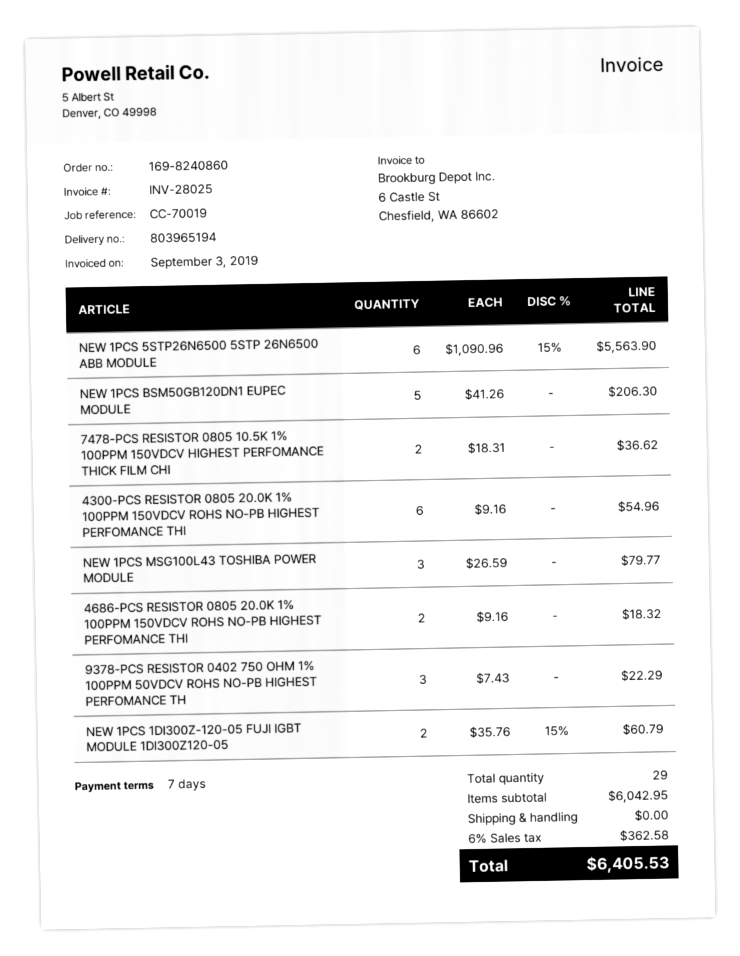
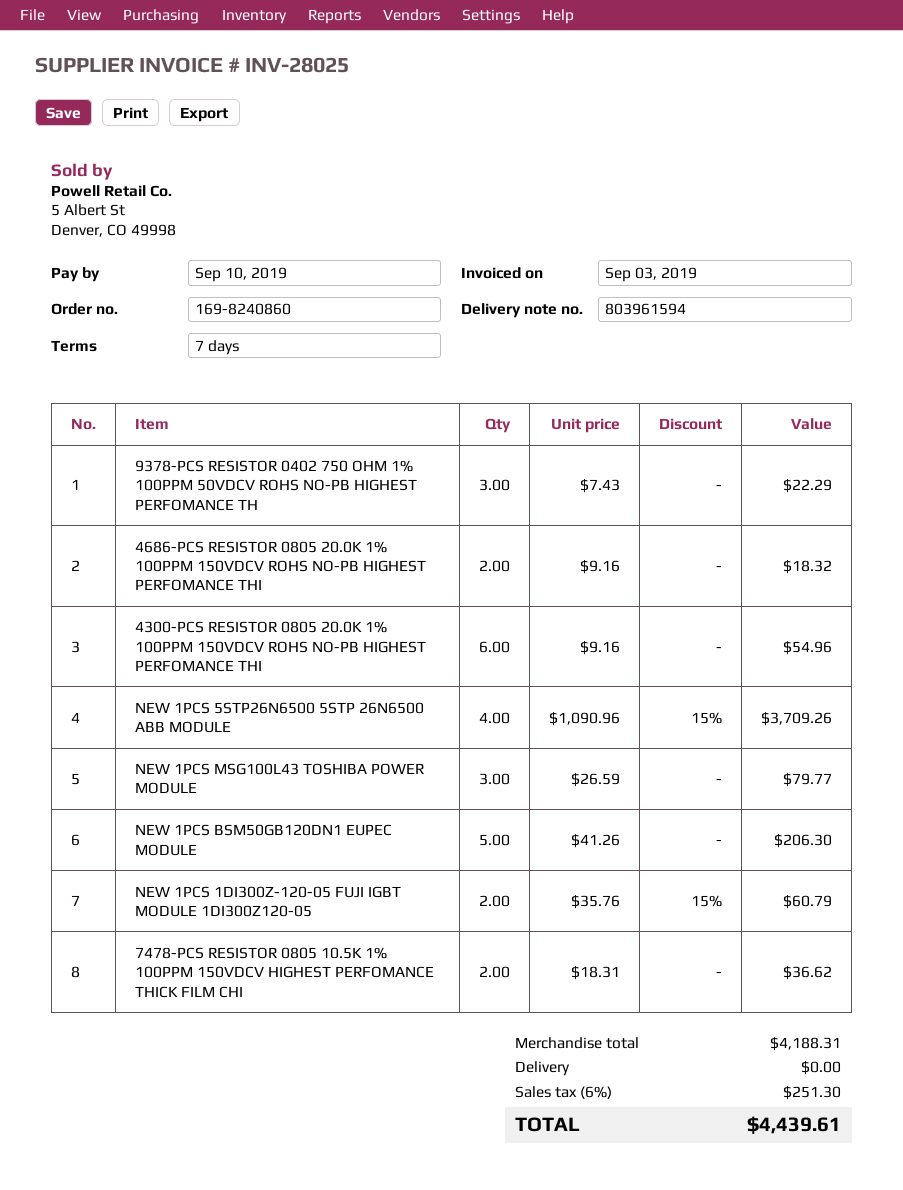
delivery note number: 803965194 -> 803961594
NEW 1PCS 5STP26N6500 5STP 26N6500 ABB MODULE: 6 x 1090.96 - 15% = 5563.90 -> 4 x 1090.96 - 15% = 3709.26
subtotal: 6042.95 -> 4188.31
tax: 6% = 362.58 -> 6% = 251.30
total: 6405.53 -> 4439.61

